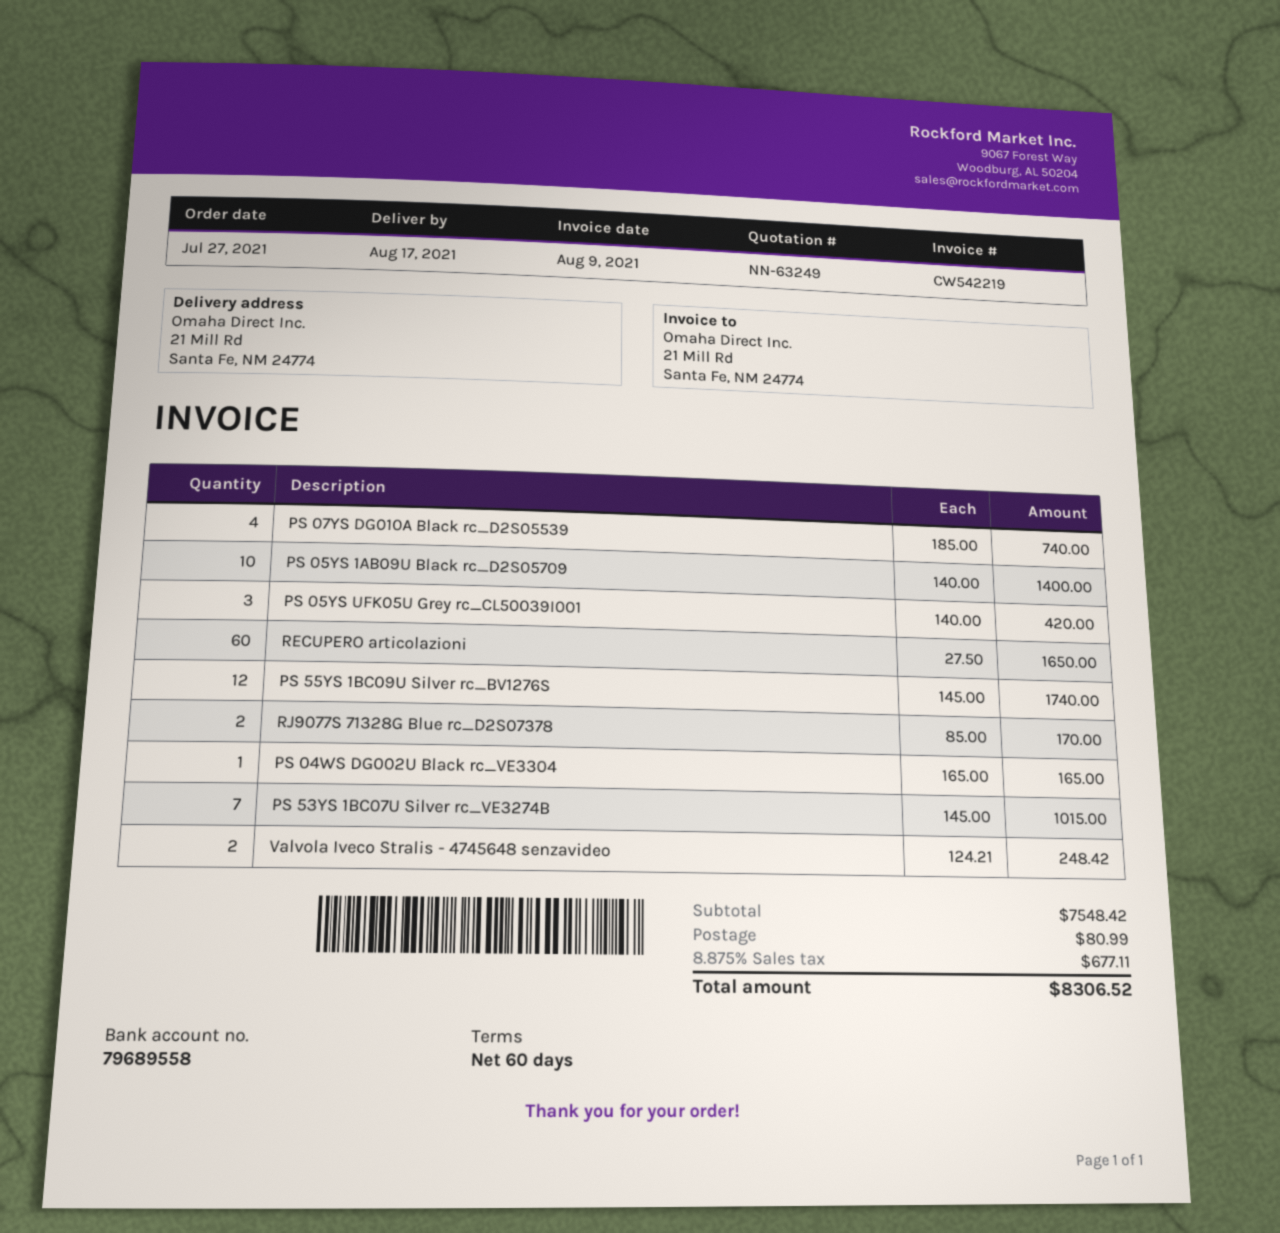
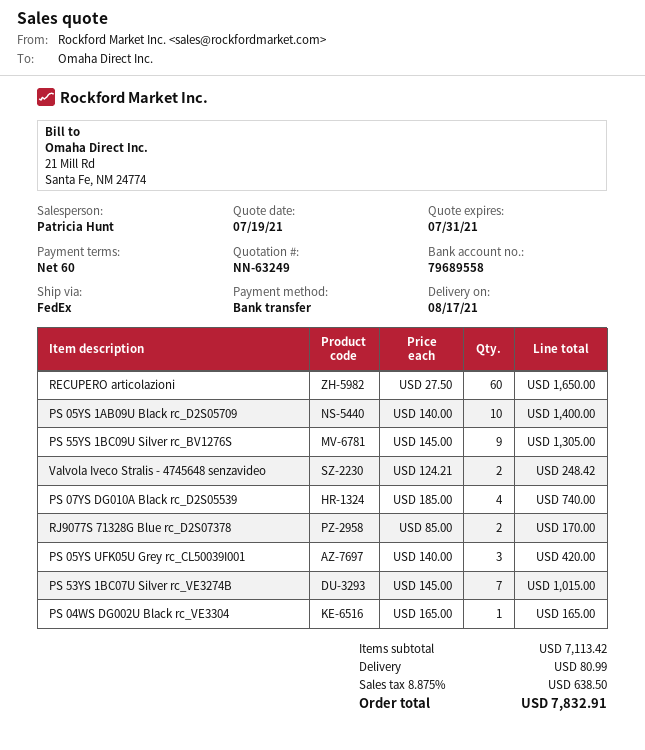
PS 55YS 1BC09U Silver rc_BV1276S: 12 x 145.00 = 1740.00 -> 9 x 145.00 = 1305.00
subtotal: 7548.42 -> 7113.42
tax: 8.875% = 677.11 -> 8.875% = 638.50
total: 8306.52 -> 7832.91

